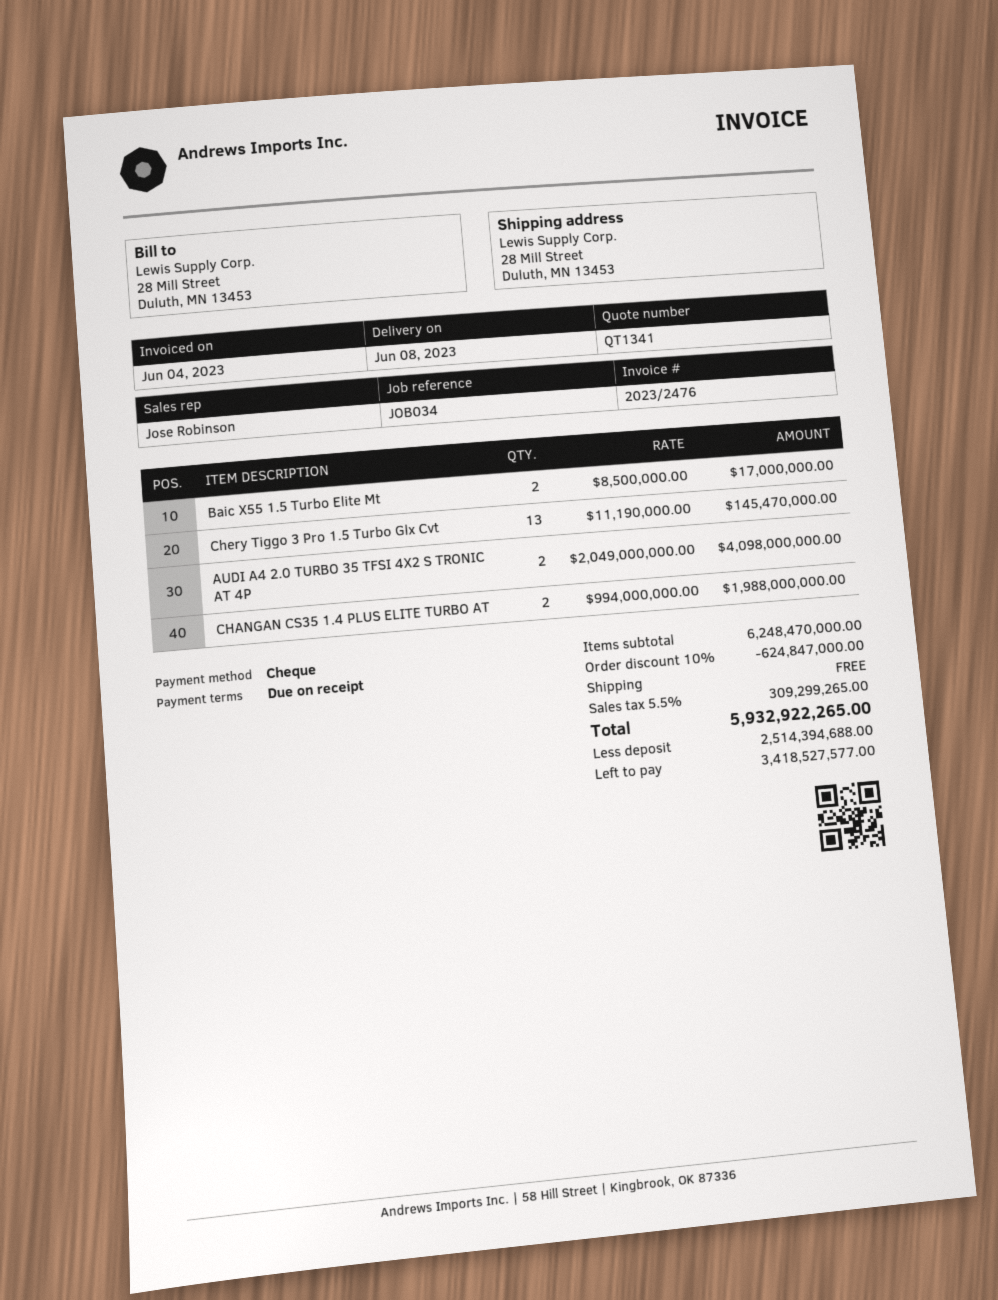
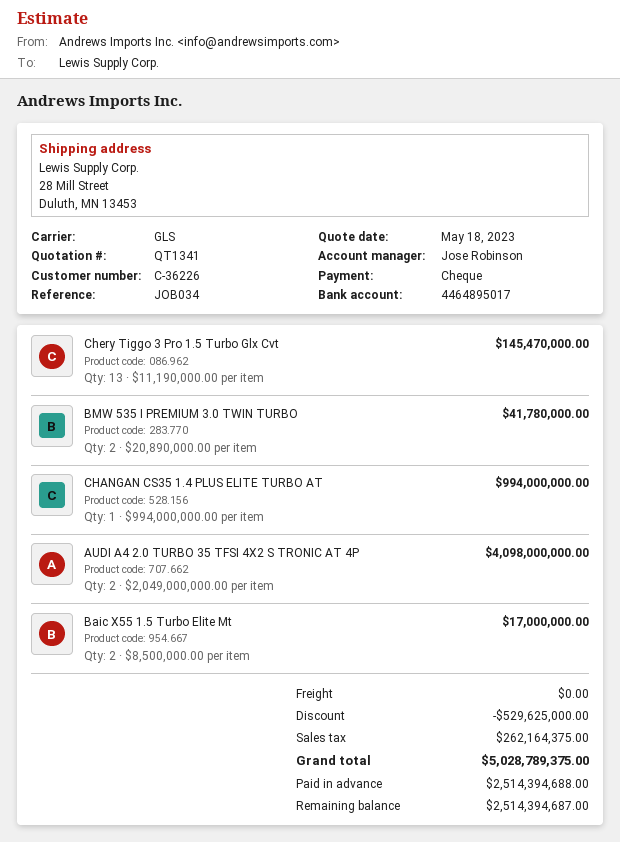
CHANGAN CS35 1.4 PLUS ELITE TURBO AT: 2 x 994000000.00 = 1988000000.00 -> 1 x 994000000.00 = 994000000.00
BMW 535 I PREMIUM 3.0 TWIN TURBO: none -> 2 x 20890000.00 = 41780000.00
discount: 624847000.00 -> 529625000.00
tax: 309299265.00 -> 262164375.00
total: 5932922265.00 -> 5028789375.00
balance: 3418527577.00 -> 2514394687.00

